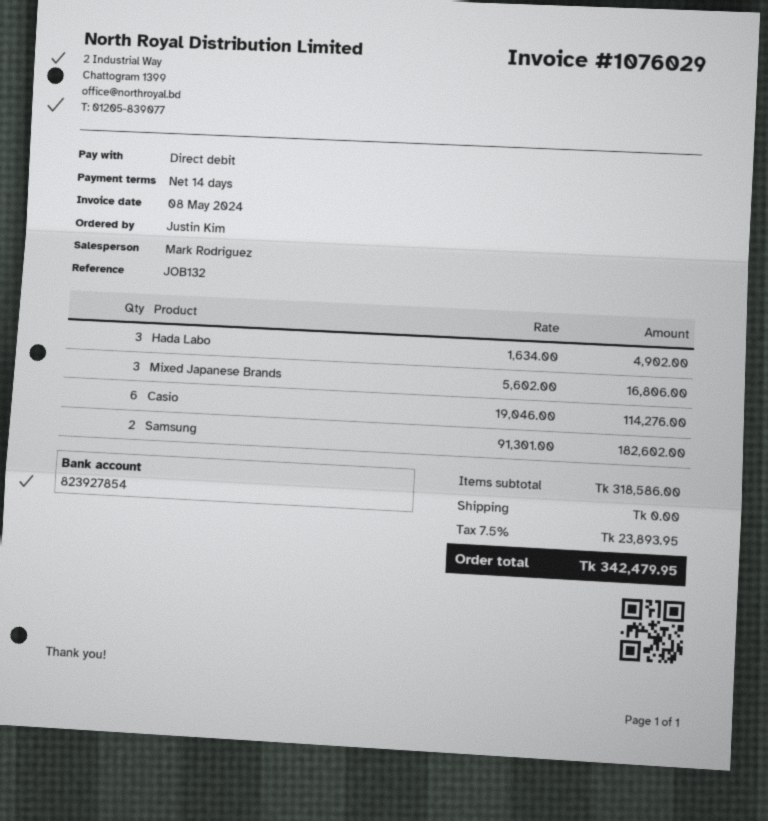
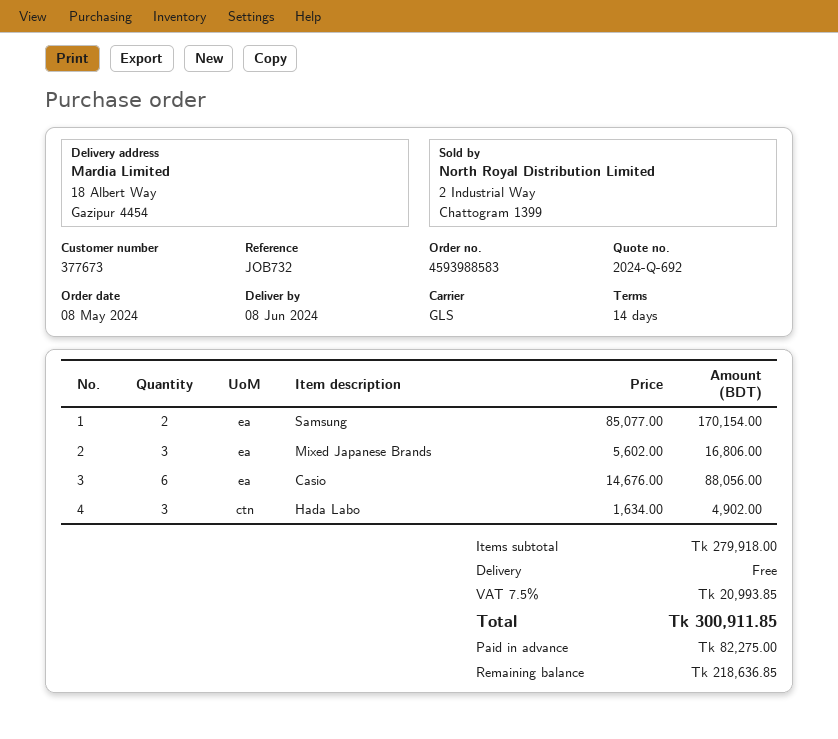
reference: JOB132 -> JOB732
Casio: 6 x 19046.00 = 114276.00 -> 6 x 14676.00 = 88056.00
Samsung: 2 x 91301.00 = 182602.00 -> 2 x 85077.00 = 170154.00
subtotal: 318586.00 -> 279918.00
tax: 7.5% = 23893.95 -> 7.5% = 20993.85
total: 342479.95 -> 300911.85

